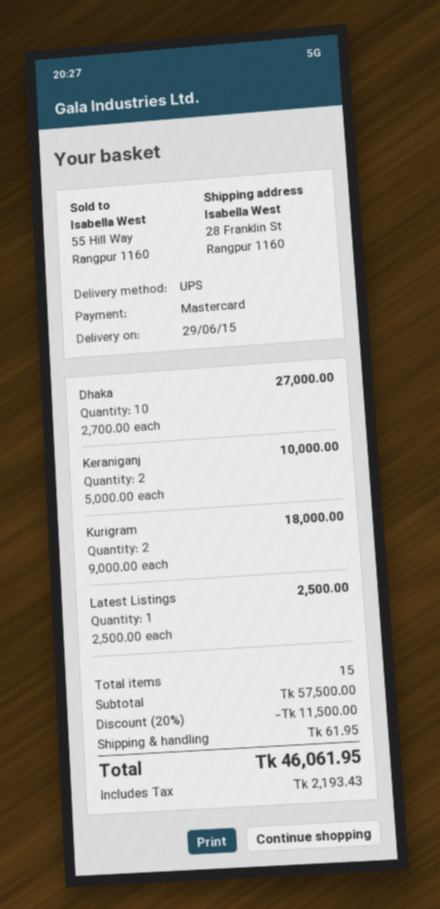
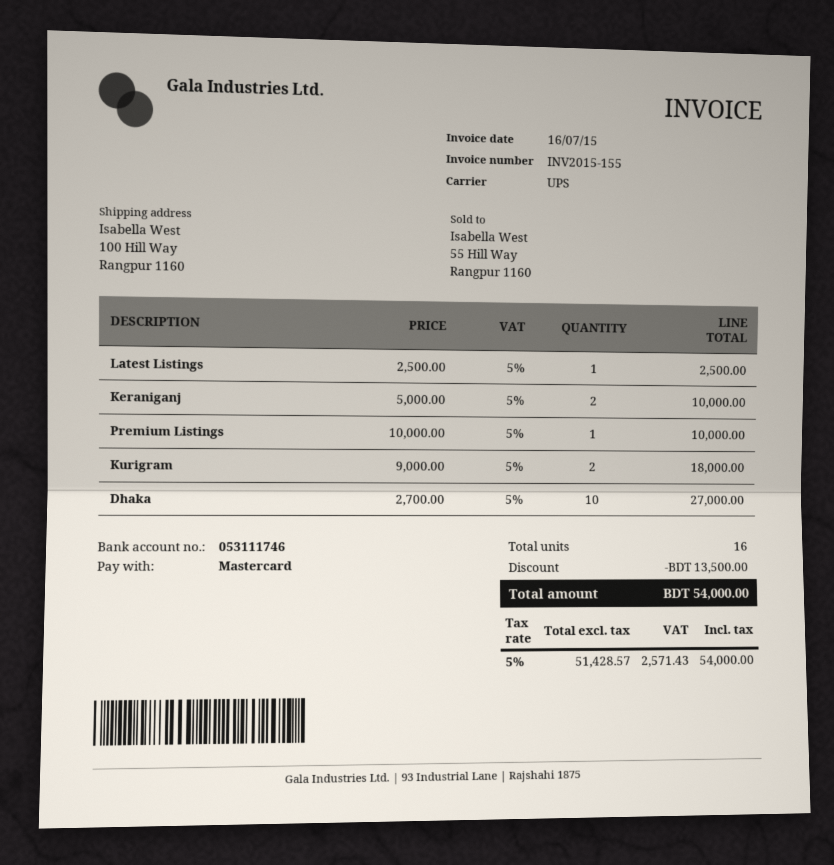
ship to: 28 Franklin St, Rangpur 1160 -> 100 Hill Way, Rangpur 1160
Premium Listings: none -> 1 x 10000.00 = 10000.00
total quantity: 15 -> 16
discount: 11500.00 -> 13500.00
shipping: 61.95 -> none
tax: 2193.43 -> 2571.43
total: 46061.95 -> 54000.00

